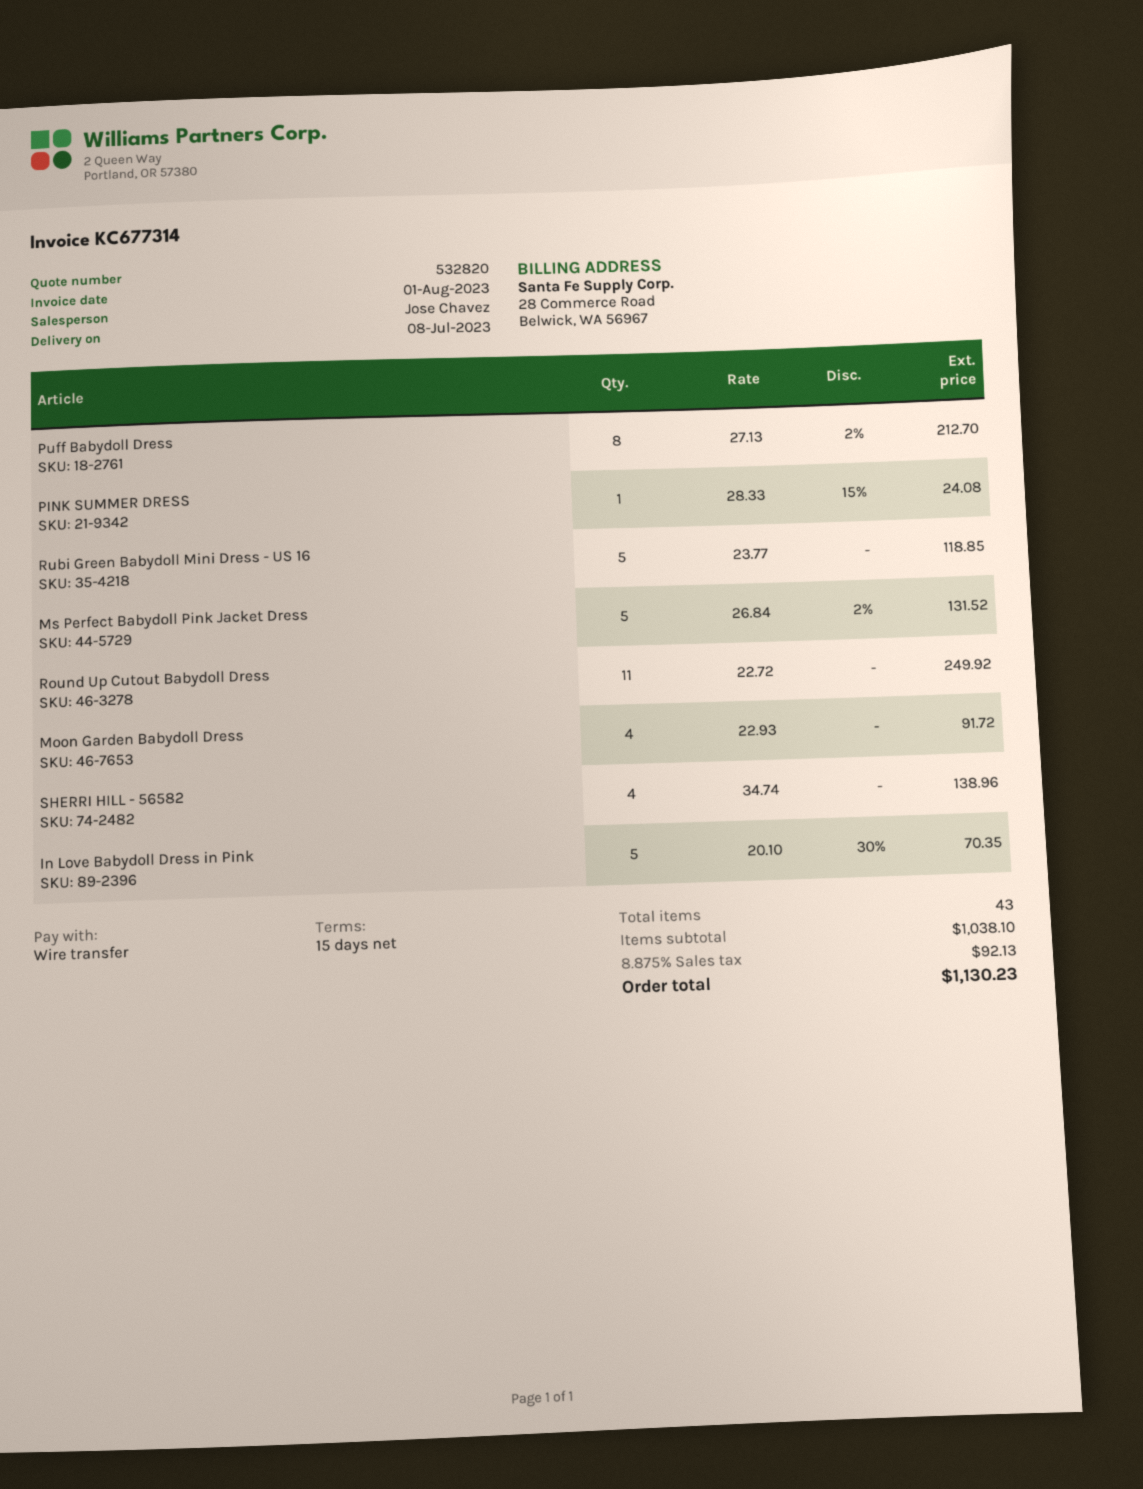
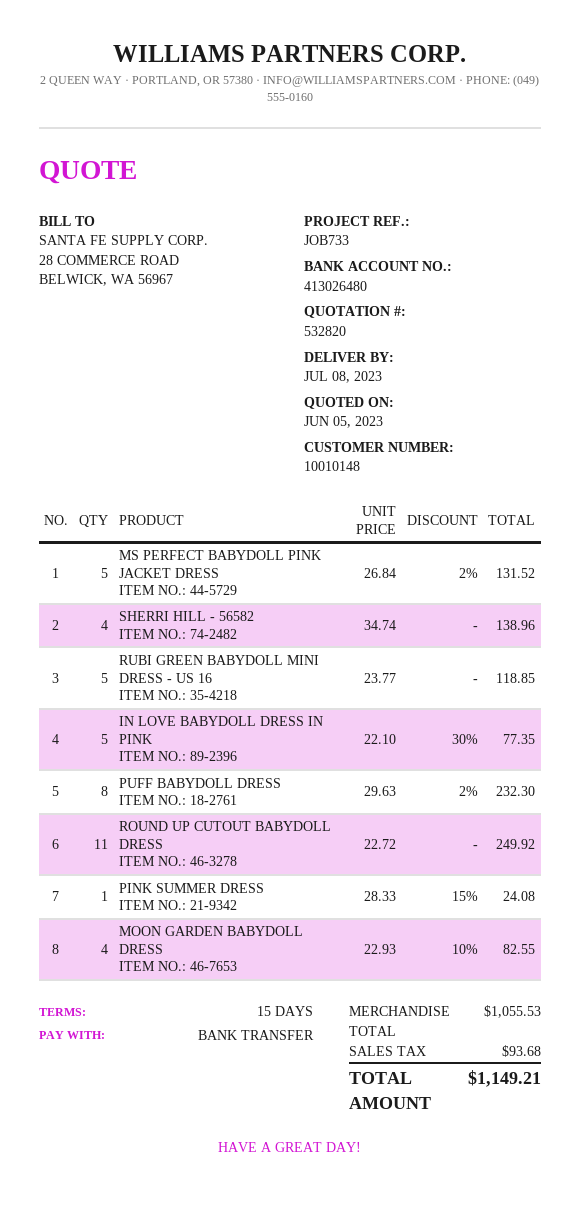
Puff Babydoll Dress: 8 x 27.13 - 2% = 212.70 -> 8 x 29.63 - 2% = 232.30
Moon Garden Babydoll Dress: 4 x 22.93 = 91.72 -> 4 x 22.93 - 10% = 82.55
In Love Babydoll Dress in Pink: 5 x 20.10 - 30% = 70.35 -> 5 x 22.10 - 30% = 77.35
subtotal: 1038.10 -> 1055.53
tax: 92.13 -> 93.68
total: 1130.23 -> 1149.21

